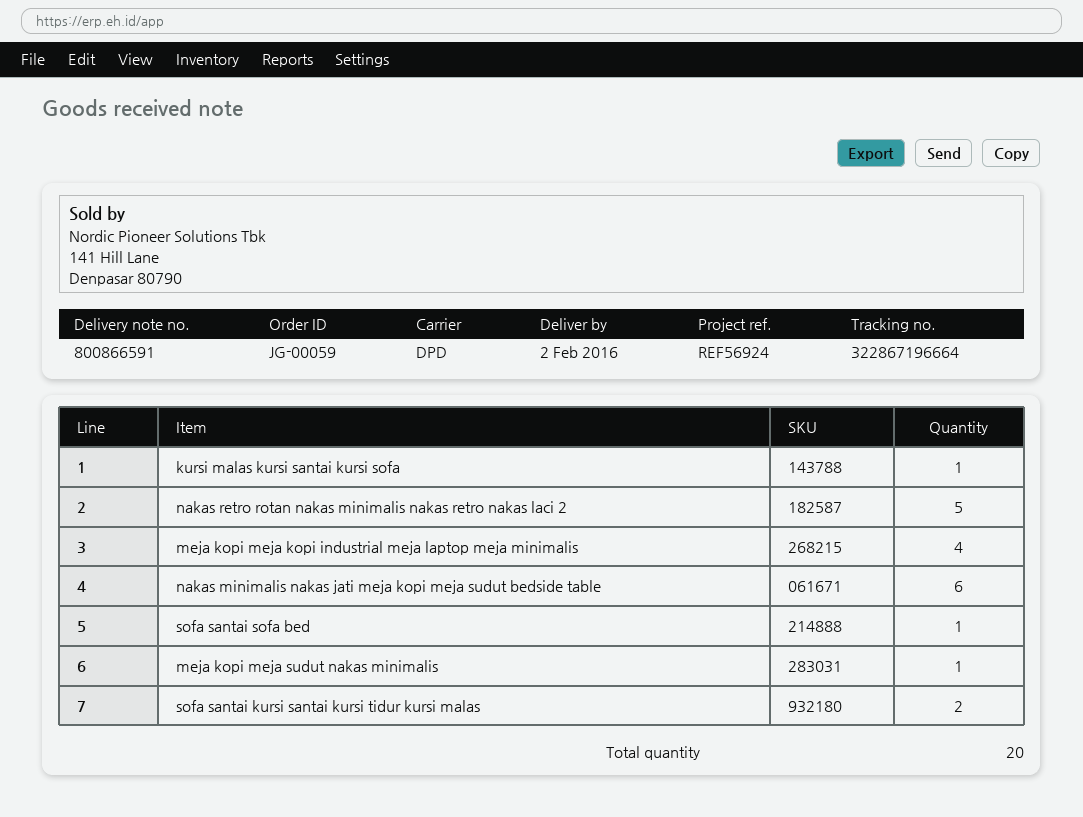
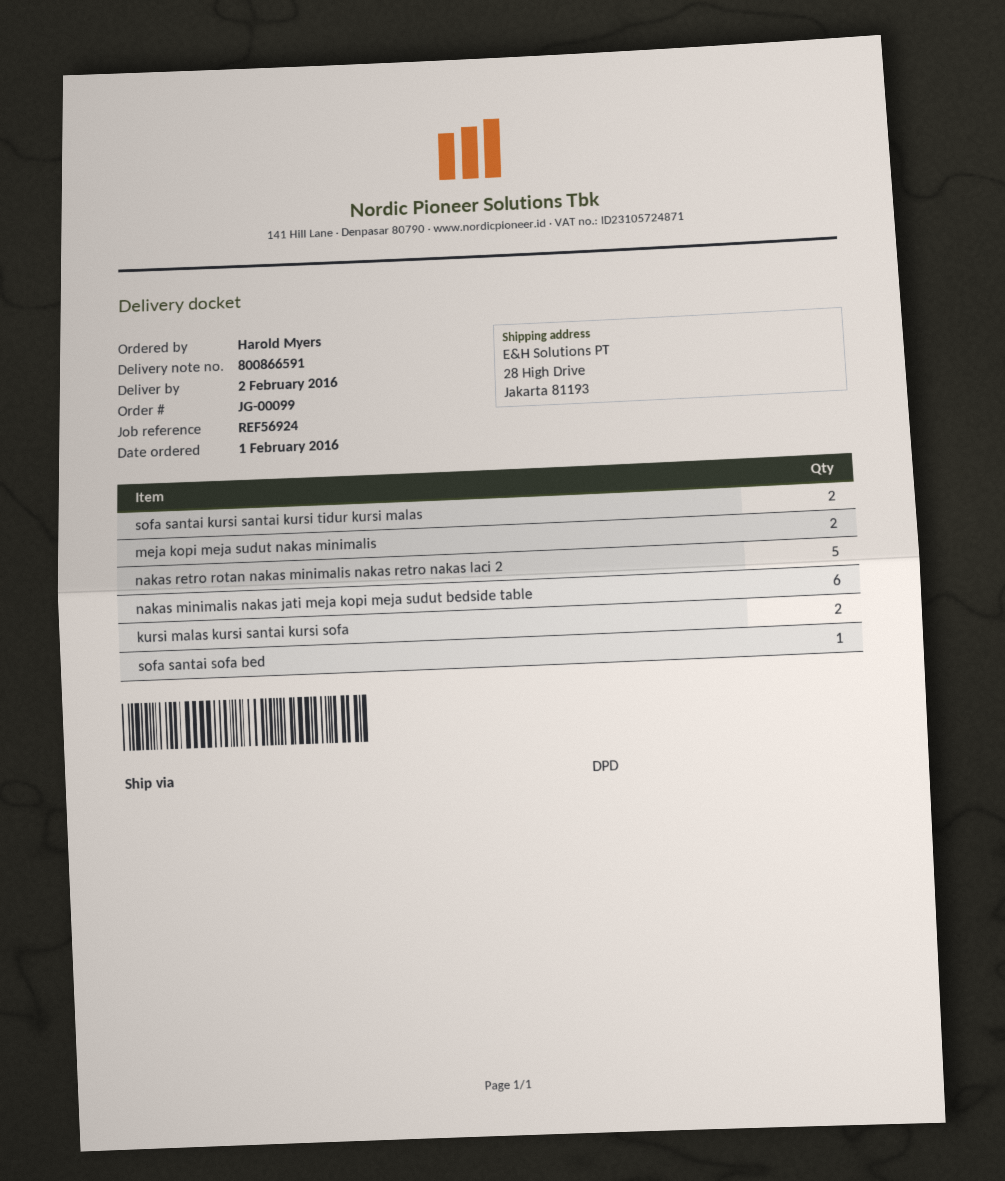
order number: JG-00059 -> JG-00099
kursi malas kursi santai kursi sofa: 1 -> 2
meja kopi meja kopi industrial meja laptop meja minimalis: 4 -> none
meja kopi meja sudut nakas minimalis: 1 -> 2

